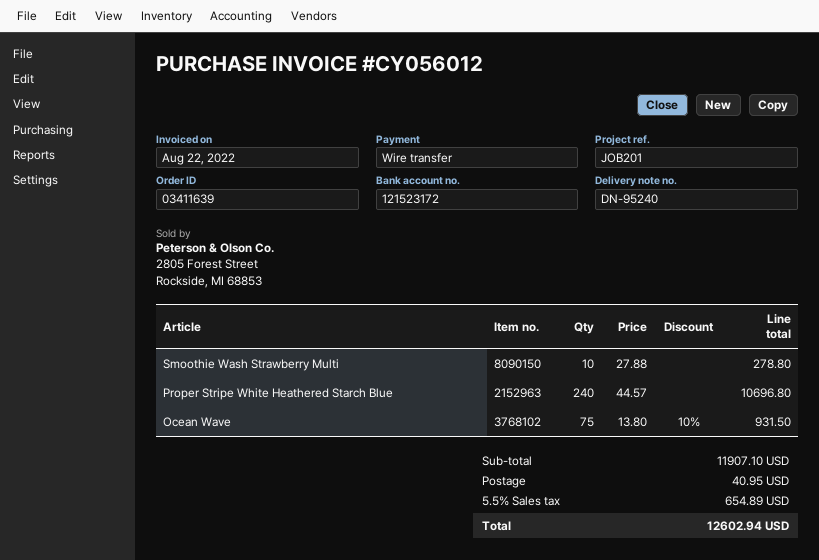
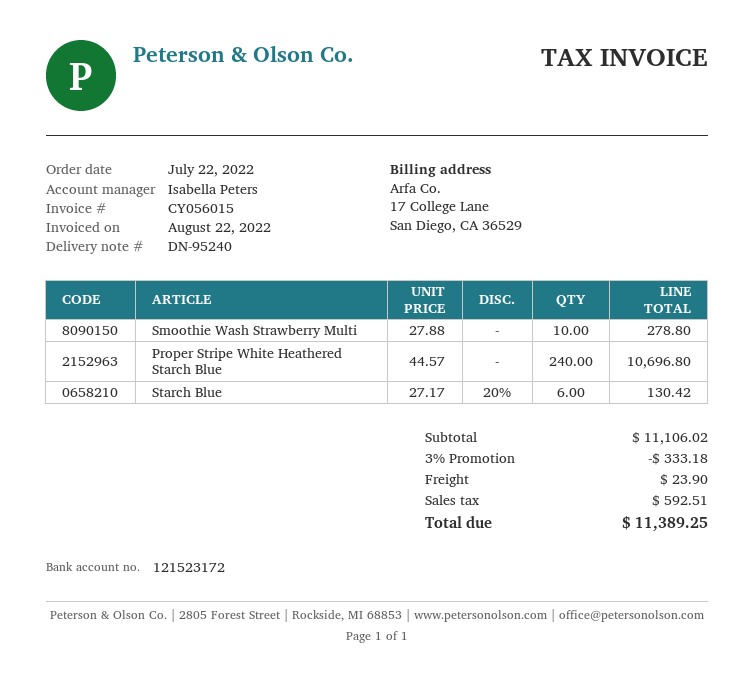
invoice number: CY056012 -> CY056015
Ocean Wave: 75 x 13.80 - 10% = 931.50 -> none
Starch Blue: none -> 6 x 27.17 - 20% = 130.42
subtotal: 11907.10 -> 11106.02
discount: none -> 3% = 333.18
shipping: 40.95 -> 23.90
tax: 654.89 -> 592.51
total: 12602.94 -> 11389.25

